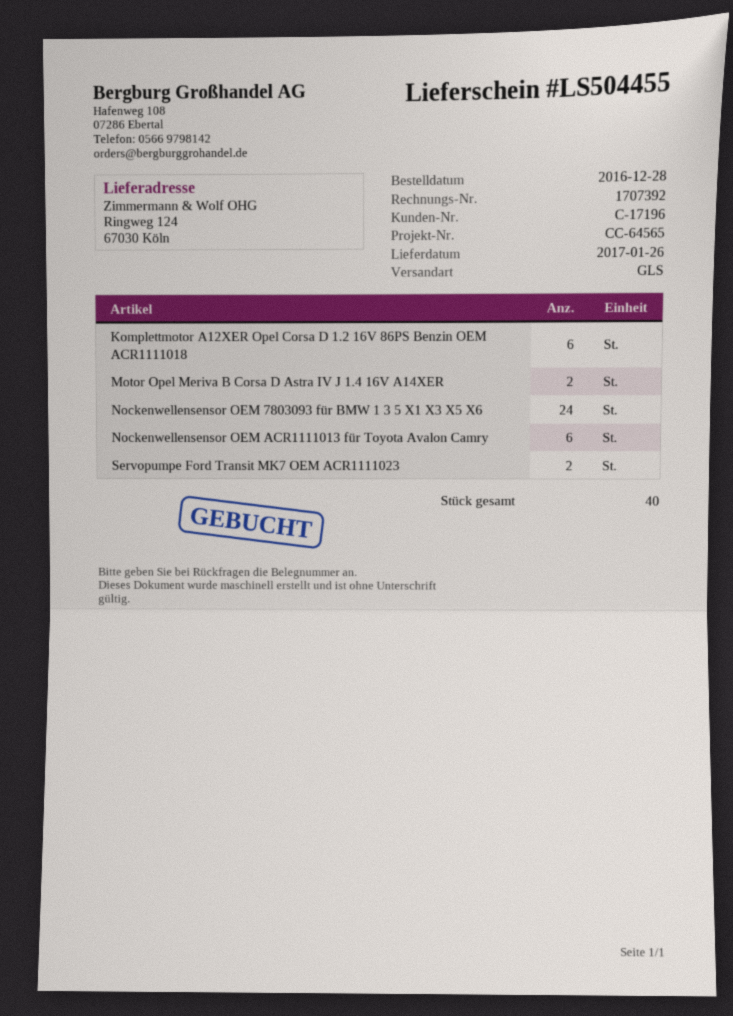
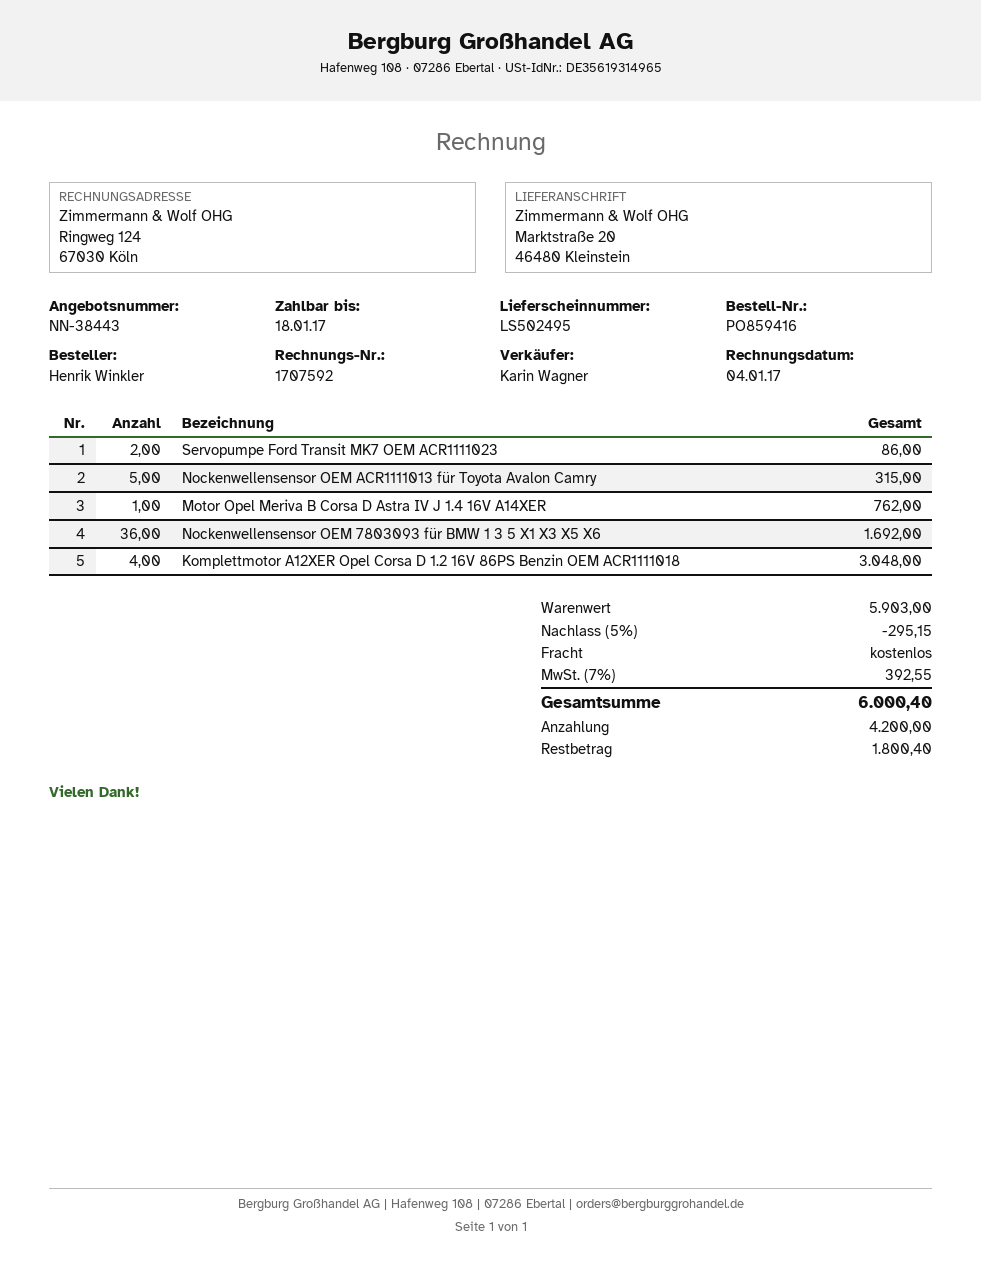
delivery note number: LS504455 -> LS502495
invoice number: 1707392 -> 1707592
ship to: Ringweg 124, 67030 Köln -> Marktstraße 20, 46480 Kleinstein
Komplettmotor A12XER Opel Corsa D 1.2 16V 86PS Benzin OEM ACR1111018: 6 -> 4
Motor Opel Meriva B Corsa D Astra IV J 1.4 16V A14XER: 2 -> 1
Nockenwellensensor OEM 7803093 für BMW 1 3 5 X1 X3 X5 X6: 24 -> 36
Nockenwellensensor OEM ACR1111013 für Toyota Avalon Camry: 6 -> 5

